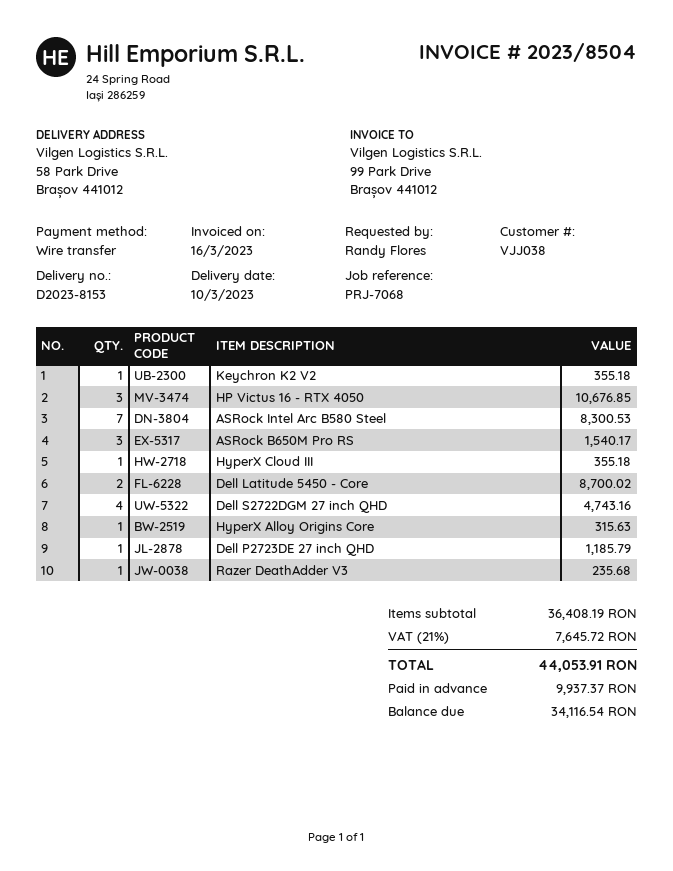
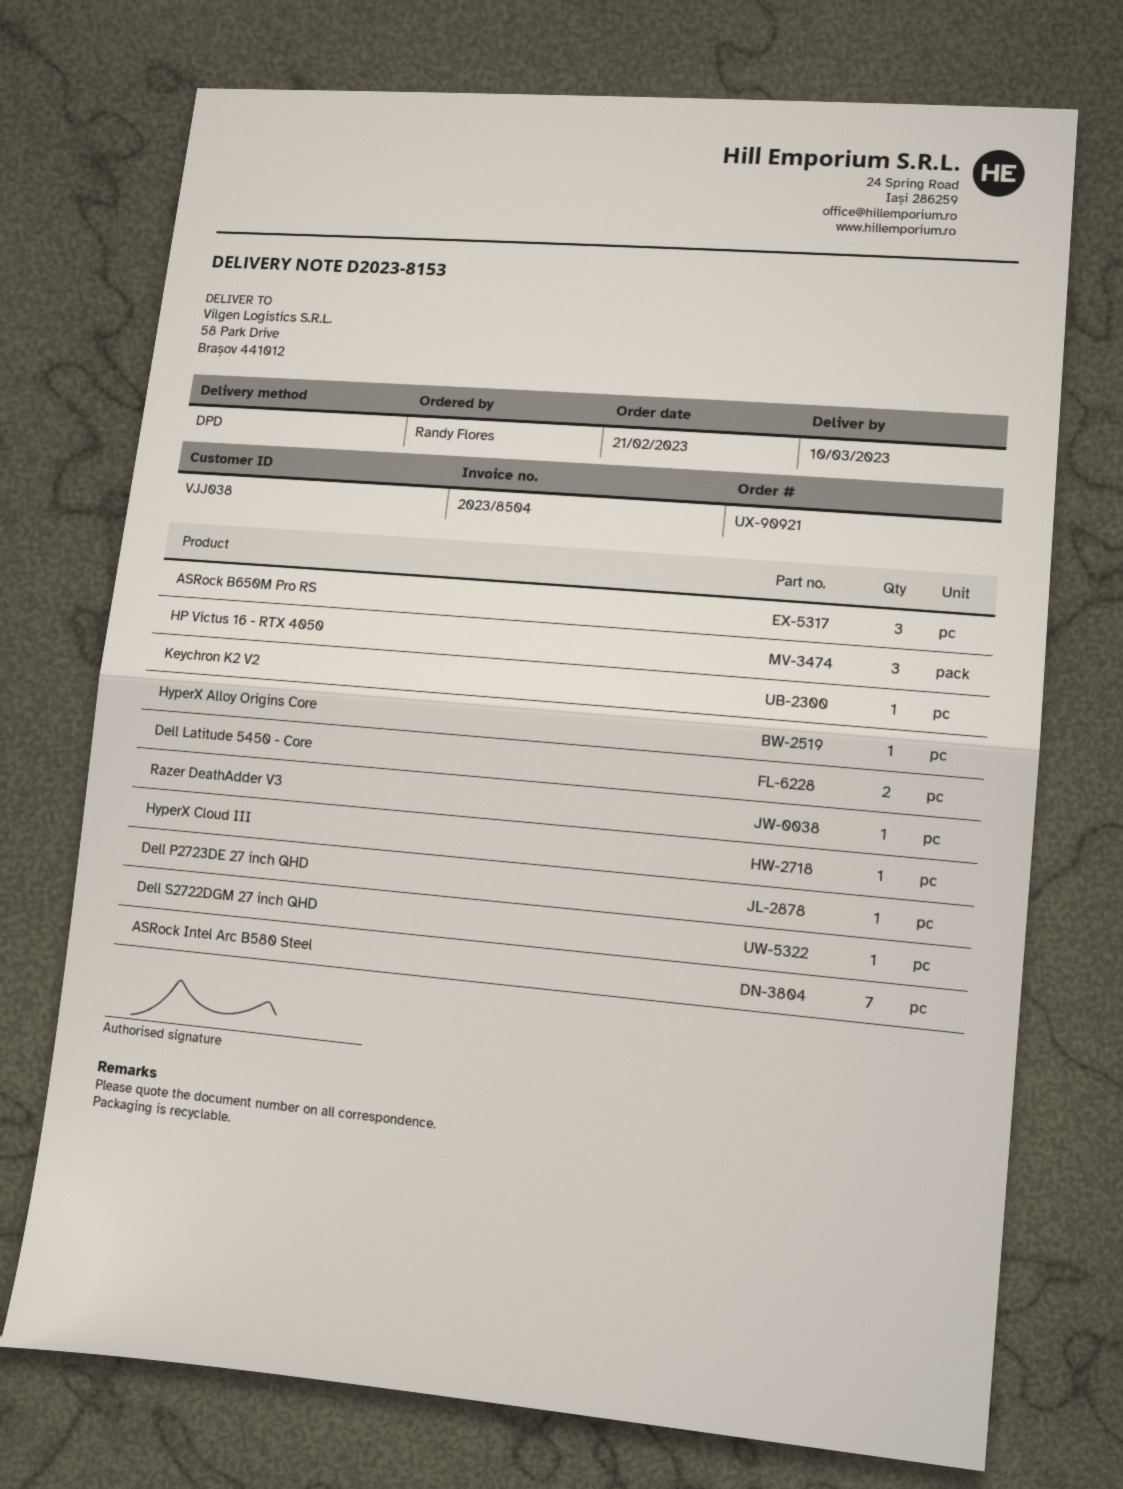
Dell S2722DGM 27 inch QHD: 4 -> 1

